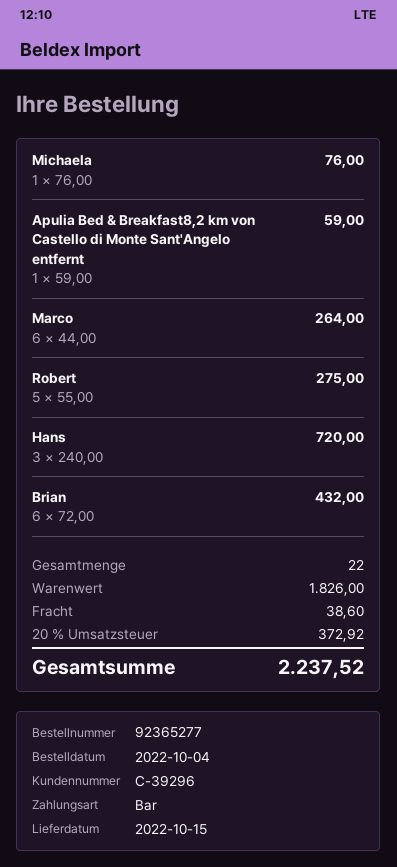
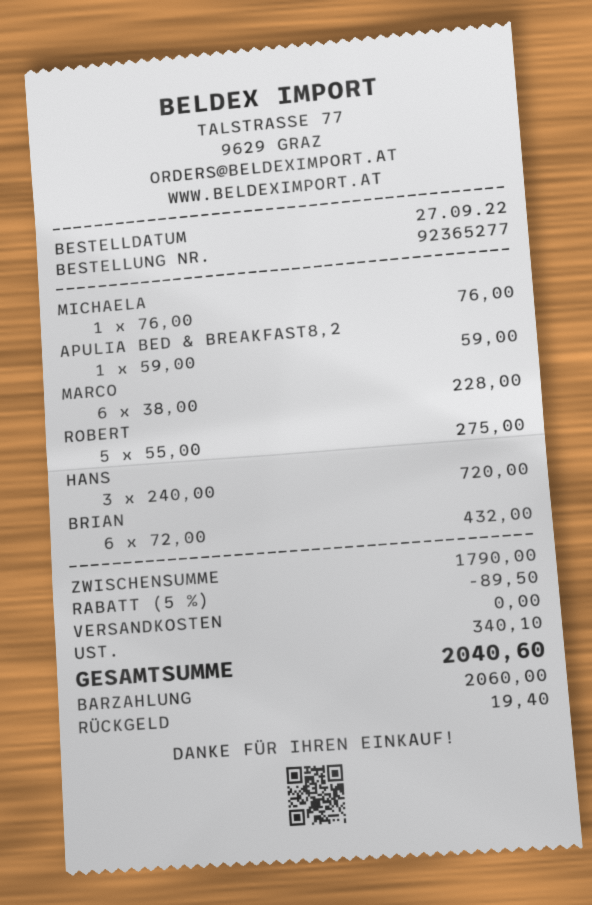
order date: 2022-10-04 -> 2022-09-27
Marco: 6 x 44.00 = 264.00 -> 6 x 38.00 = 228.00
subtotal: 1826.00 -> 1790.00
discount: none -> 5% = 89.50
shipping: 38.60 -> 0.00
tax: 372.92 -> 340.10
total: 2237.52 -> 2040.60

